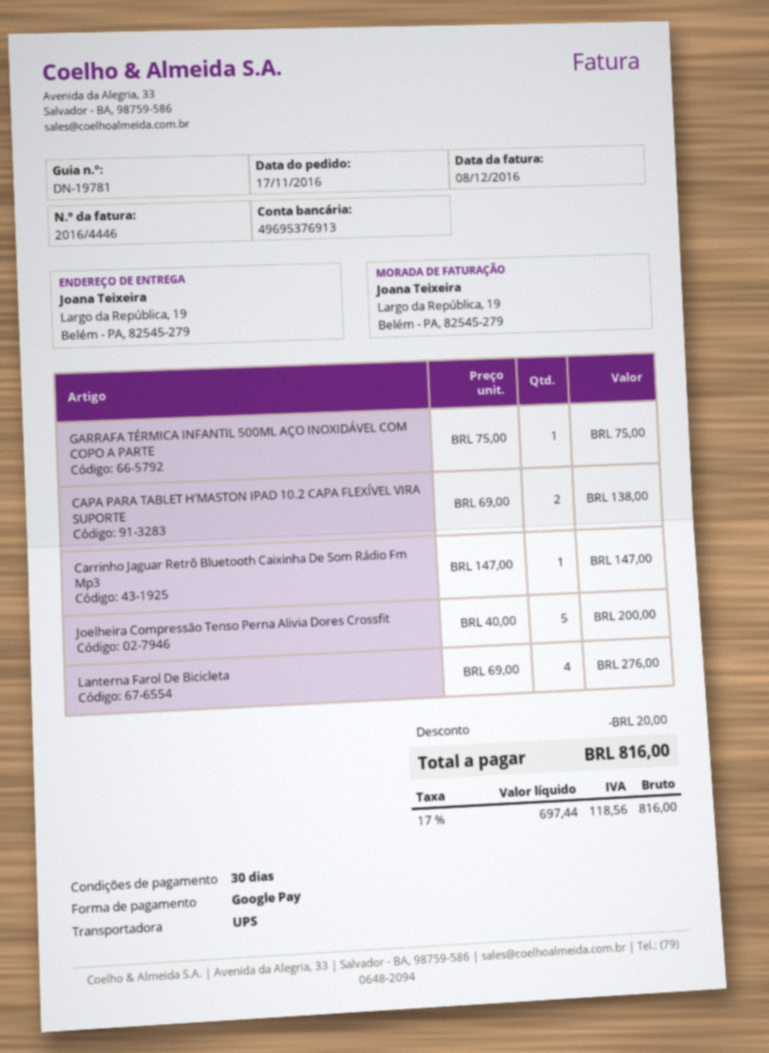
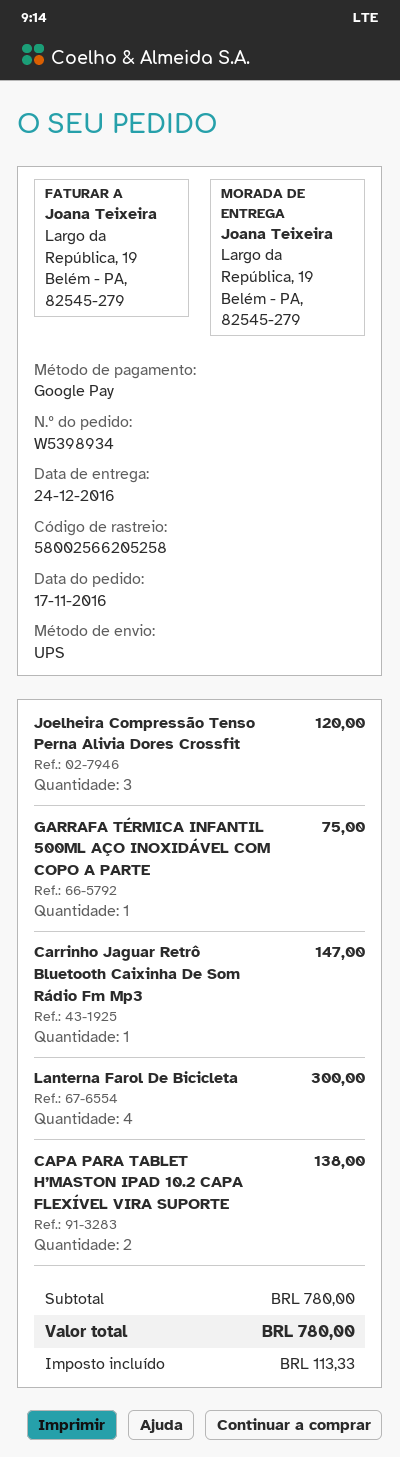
Joelheira Compressão Tenso Perna Alivia Dores Crossfit: 5 for 200.00 -> 3 for 120.00
Lanterna Farol De Bicicleta: 4 for 276.00 -> 4 for 300.00
discount: 20.00 -> none
tax: 118.56 -> 113.33
total: 816.00 -> 780.00

